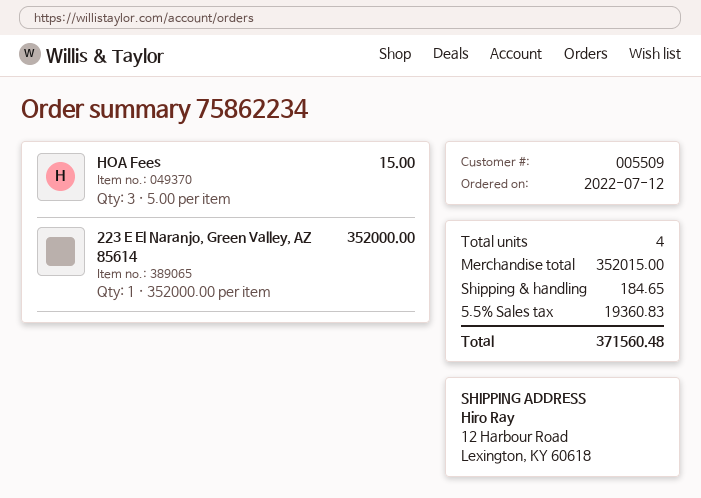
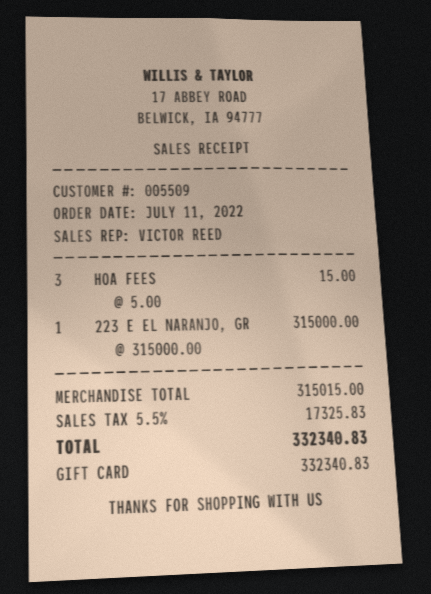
order date: 2022-07-12 -> 2022-07-11
223 E El Naranjo, Green Valley, AZ 85614: 1 x 352000.00 = 352000.00 -> 1 x 315000.00 = 315000.00
subtotal: 352015.00 -> 315015.00
shipping: 184.65 -> none
tax: 5.5% = 19360.83 -> 5.5% = 17325.83
total: 371560.48 -> 332340.83

